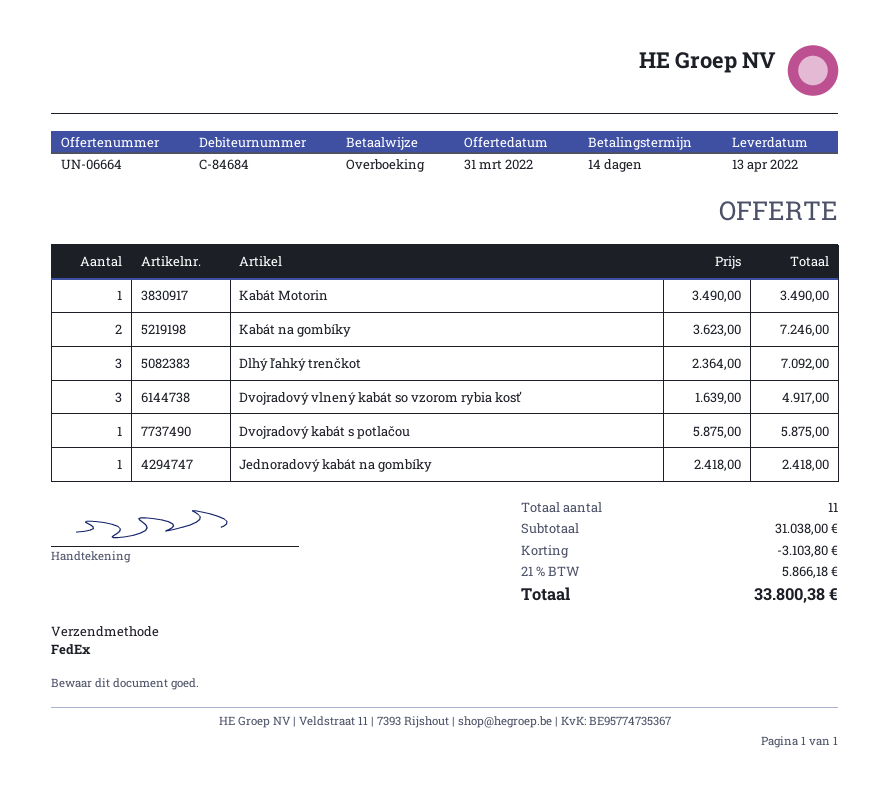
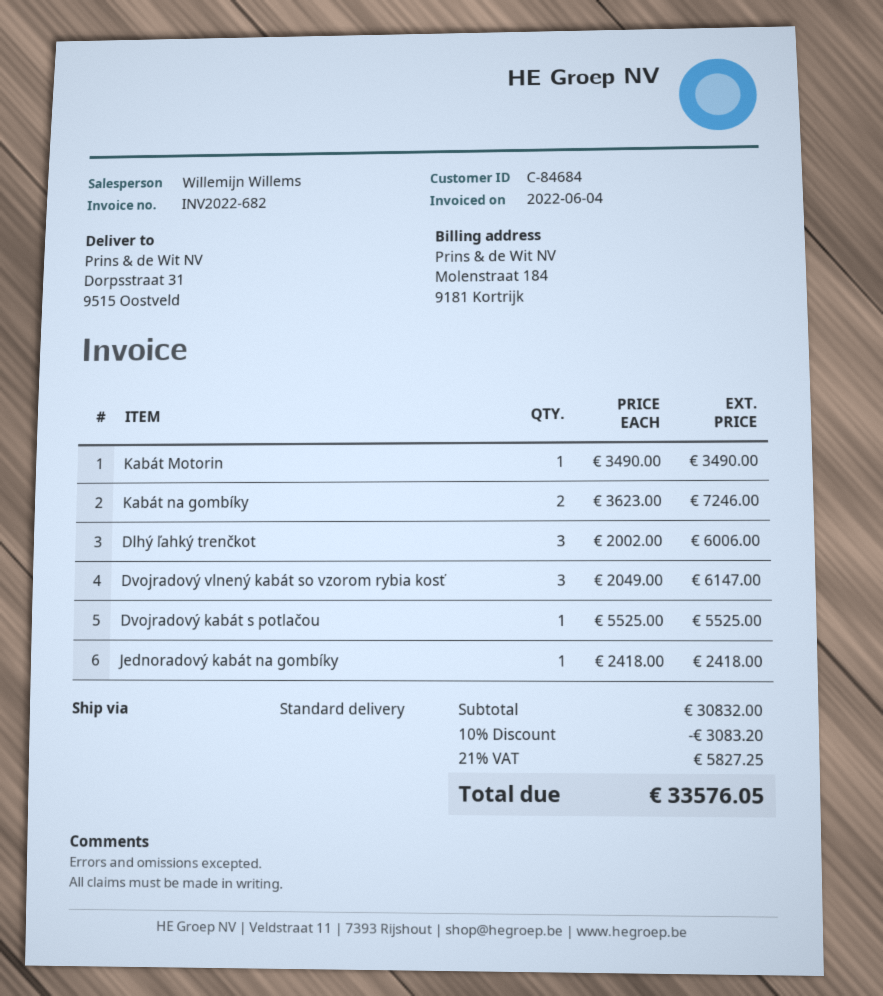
shipping method: FedEx -> standard
Dlhý ľahký trenčkot: 3 x 2364.00 = 7092.00 -> 3 x 2002.00 = 6006.00
Dvojradový vlnený kabát so vzorom rybia kosť: 3 x 1639.00 = 4917.00 -> 3 x 2049.00 = 6147.00
Dvojradový kabát s potlačou: 1 x 5875.00 = 5875.00 -> 1 x 5525.00 = 5525.00
subtotal: 31038.00 -> 30832.00
discount: 3103.80 -> 3083.20
tax: 21% = 5866.18 -> 21% = 5827.25
total: 33800.38 -> 33576.05

